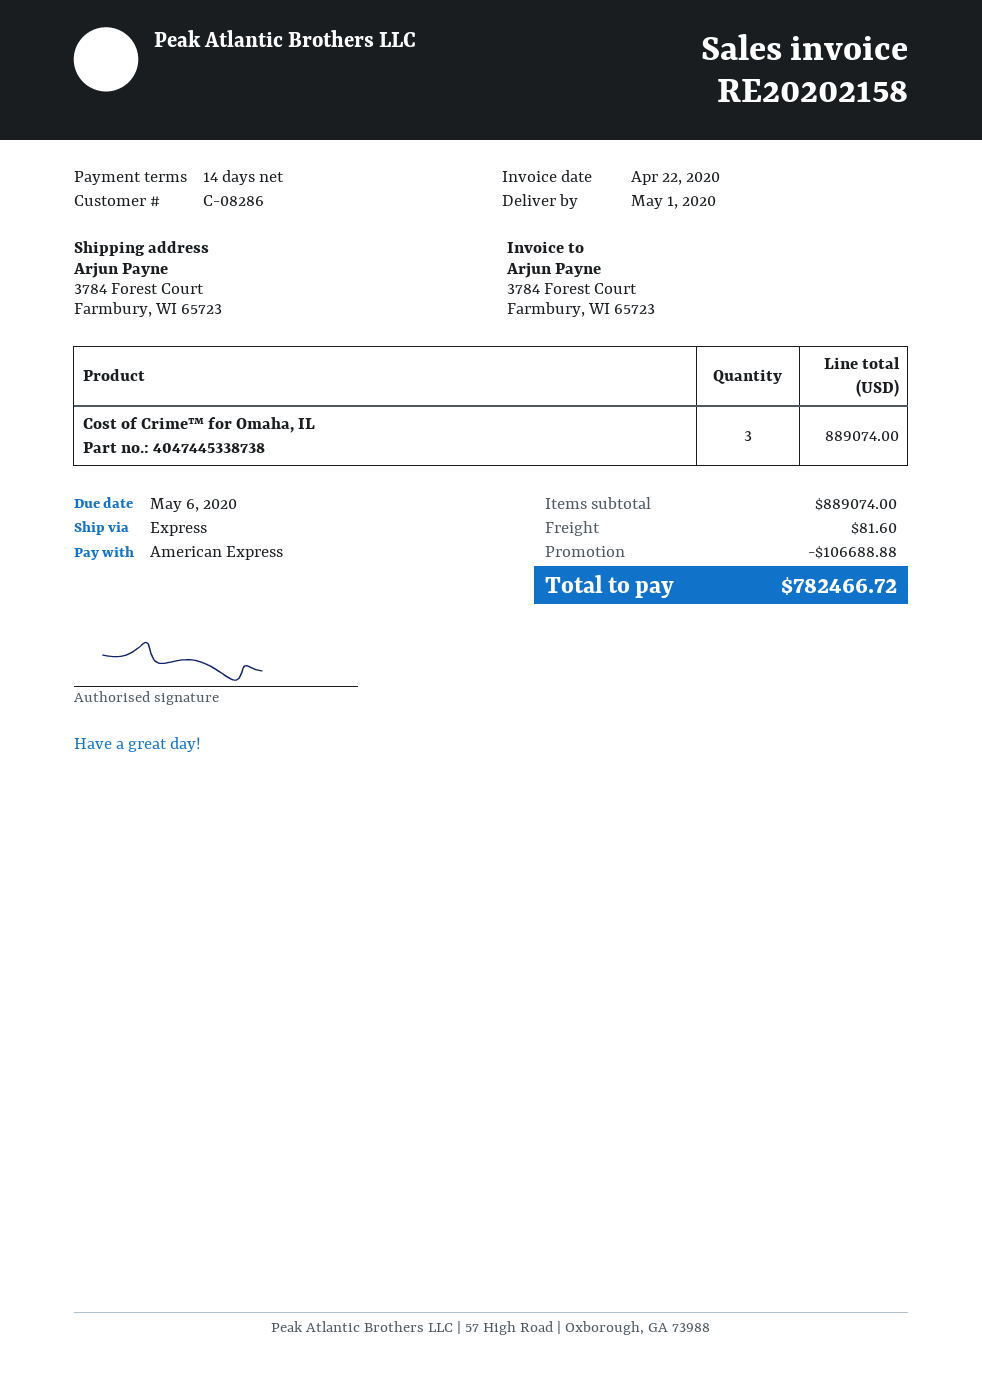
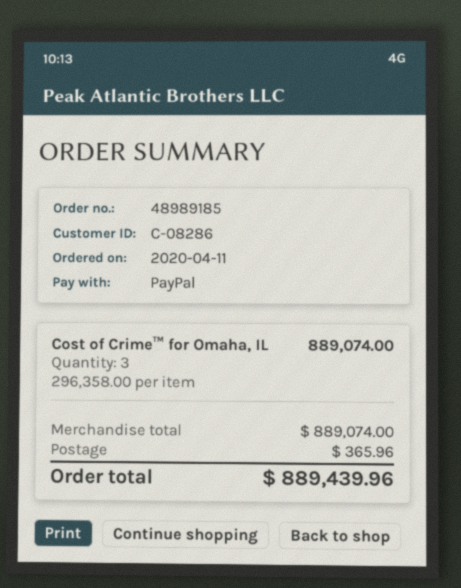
payment method: American Express -> PayPal
discount: 106688.88 -> none
shipping: 81.60 -> 365.96
total: 782466.72 -> 889439.96

